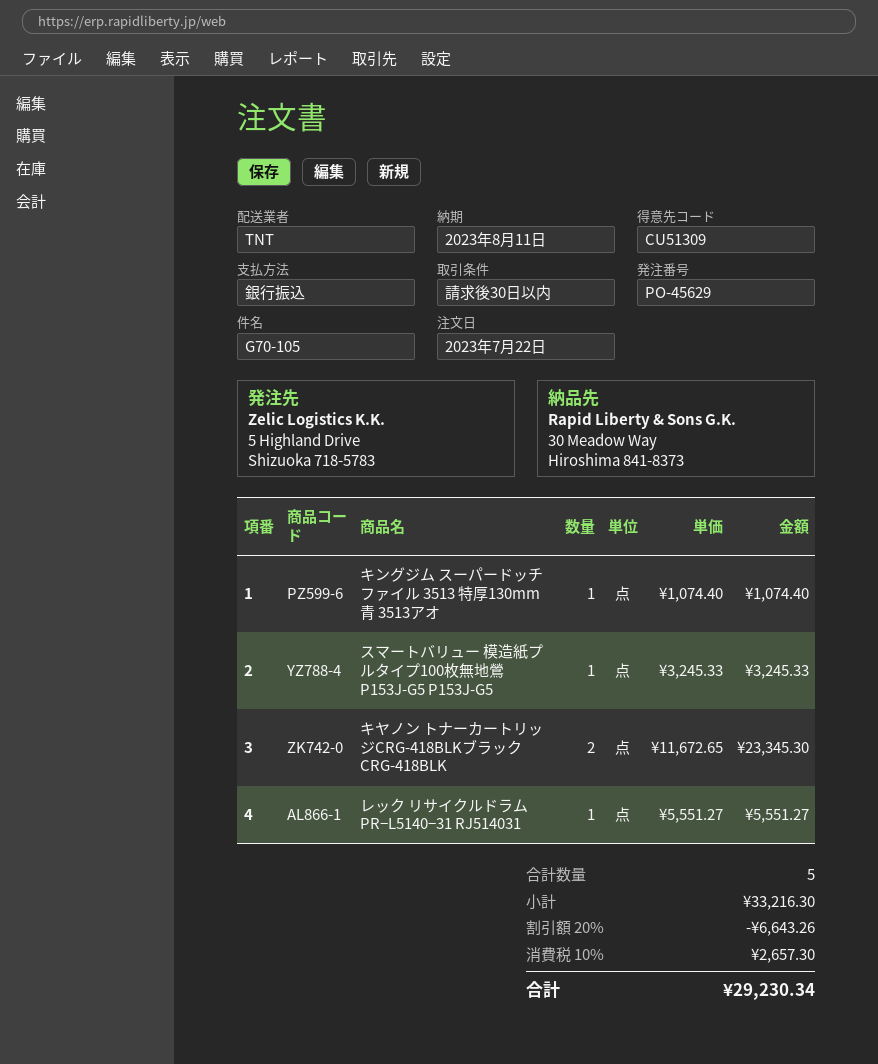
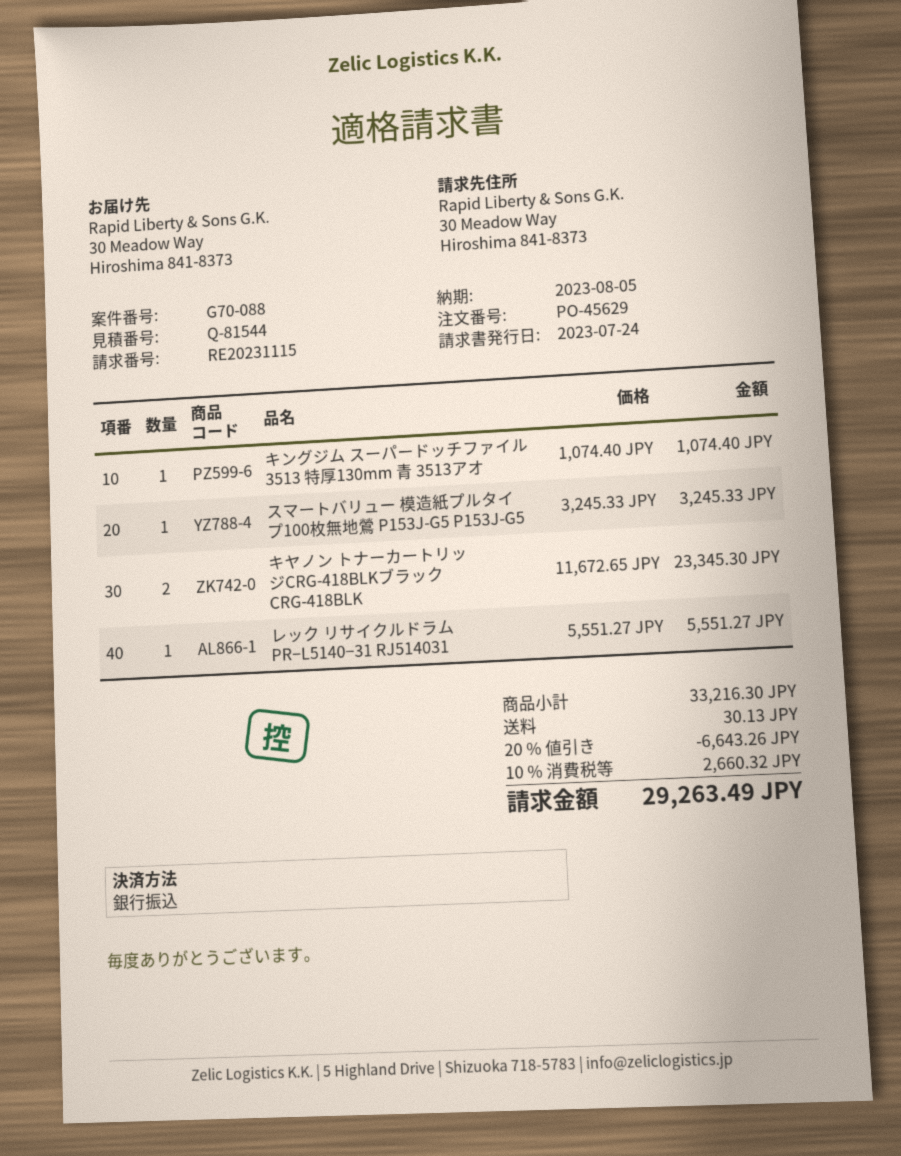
delivery date: 2023-08-11 -> 2023-08-05
reference: G70-105 -> G70-088
shipping: none -> 30.13
tax: 10% = 2657.30 -> 10% = 2660.32
total: 29230.34 -> 29263.49

